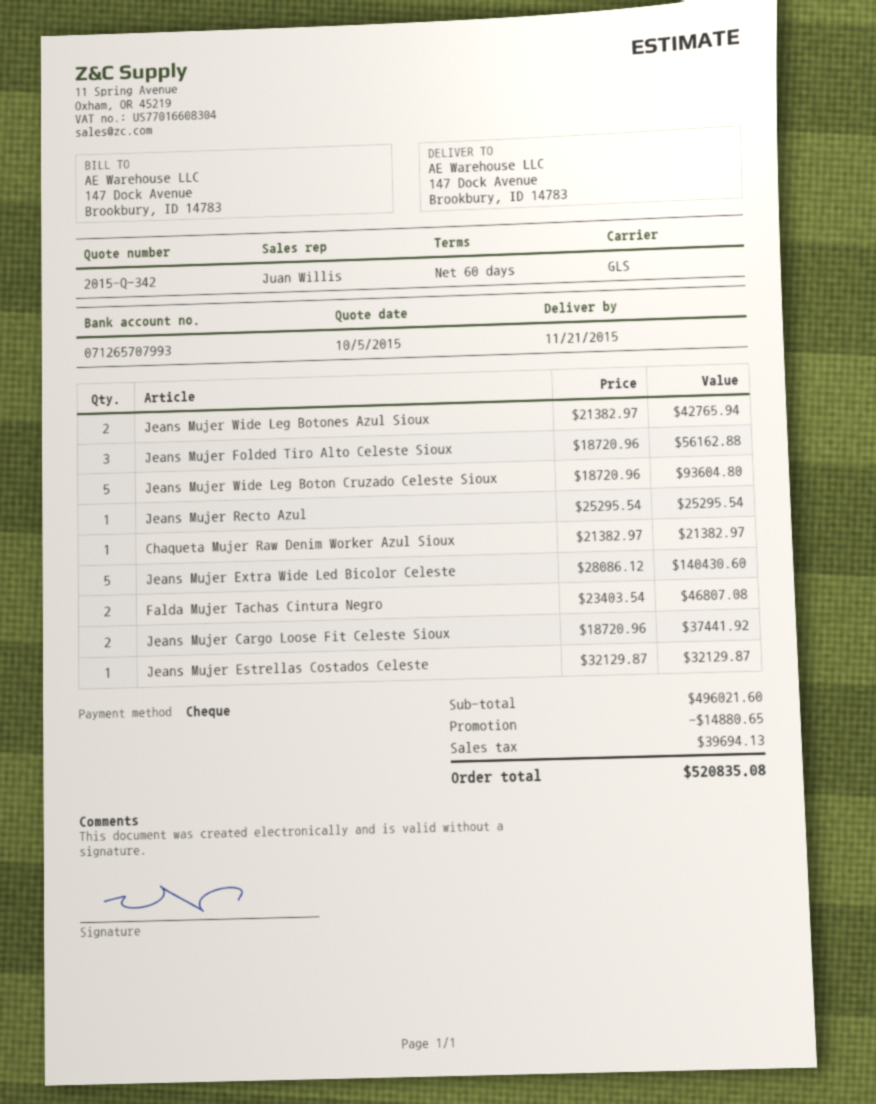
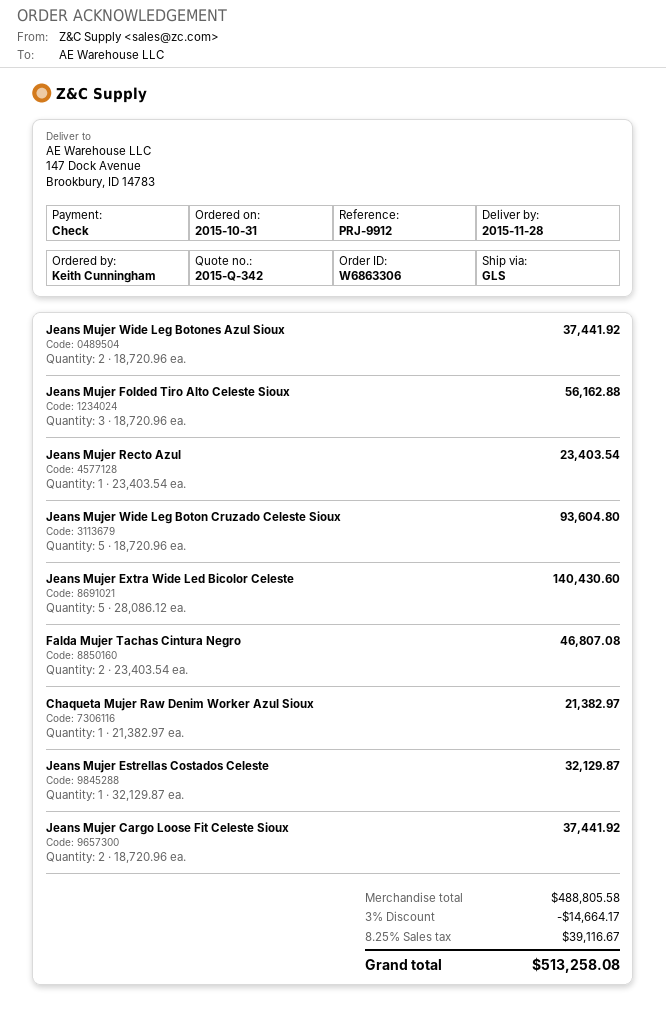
delivery date: 2015-11-21 -> 2015-11-28
Jeans Mujer Wide Leg Botones Azul Sioux: 2 x 21382.97 = 42765.94 -> 2 x 18720.96 = 37441.92
Jeans Mujer Recto Azul: 1 x 25295.54 = 25295.54 -> 1 x 23403.54 = 23403.54
subtotal: 496021.60 -> 488805.58
discount: 14880.65 -> 14664.17
tax: 39694.13 -> 39116.67
total: 520835.08 -> 513258.08

